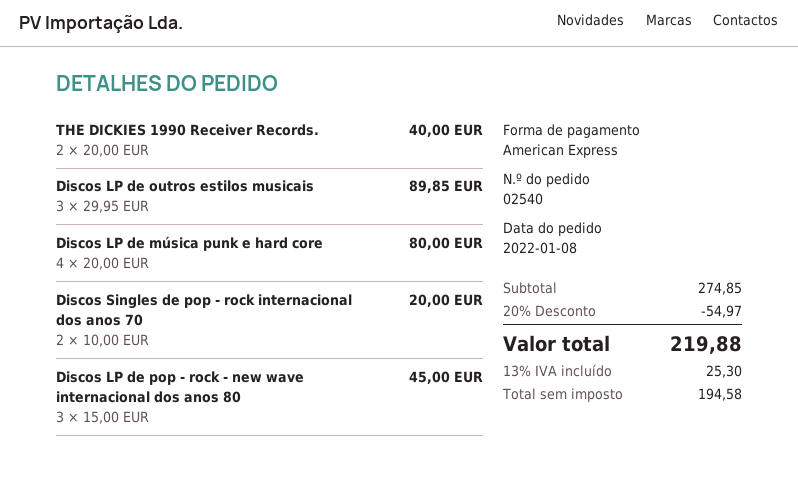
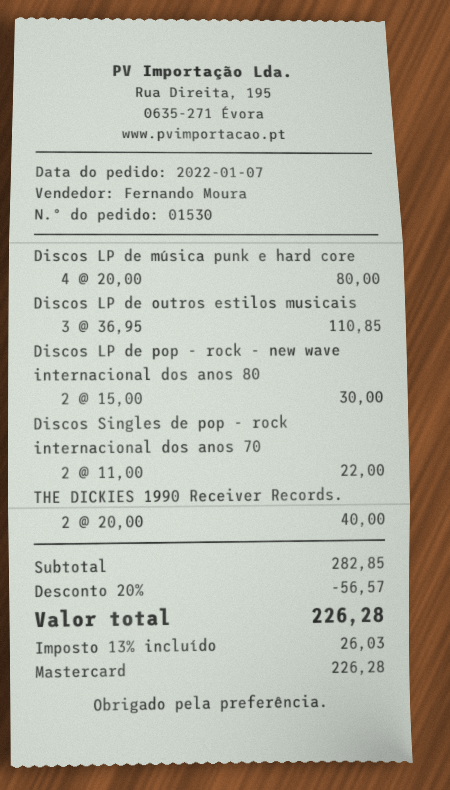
order number: 02540 -> 01530
order date: 2022-01-08 -> 2022-01-07
payment method: American Express -> Mastercard
Discos LP de outros estilos musicais: 3 x 29.95 = 89.85 -> 3 x 36.95 = 110.85
Discos Singles de pop - rock internacional dos anos 70: 2 x 10.00 = 20.00 -> 2 x 11.00 = 22.00
Discos LP de pop - rock - new wave internacional dos anos 80: 3 x 15.00 = 45.00 -> 2 x 15.00 = 30.00
subtotal: 274.85 -> 282.85
discount: 20% = 54.97 -> 20% = 56.57
tax: 13% = 25.30 -> 13% = 26.03
total: 219.88 -> 226.28

